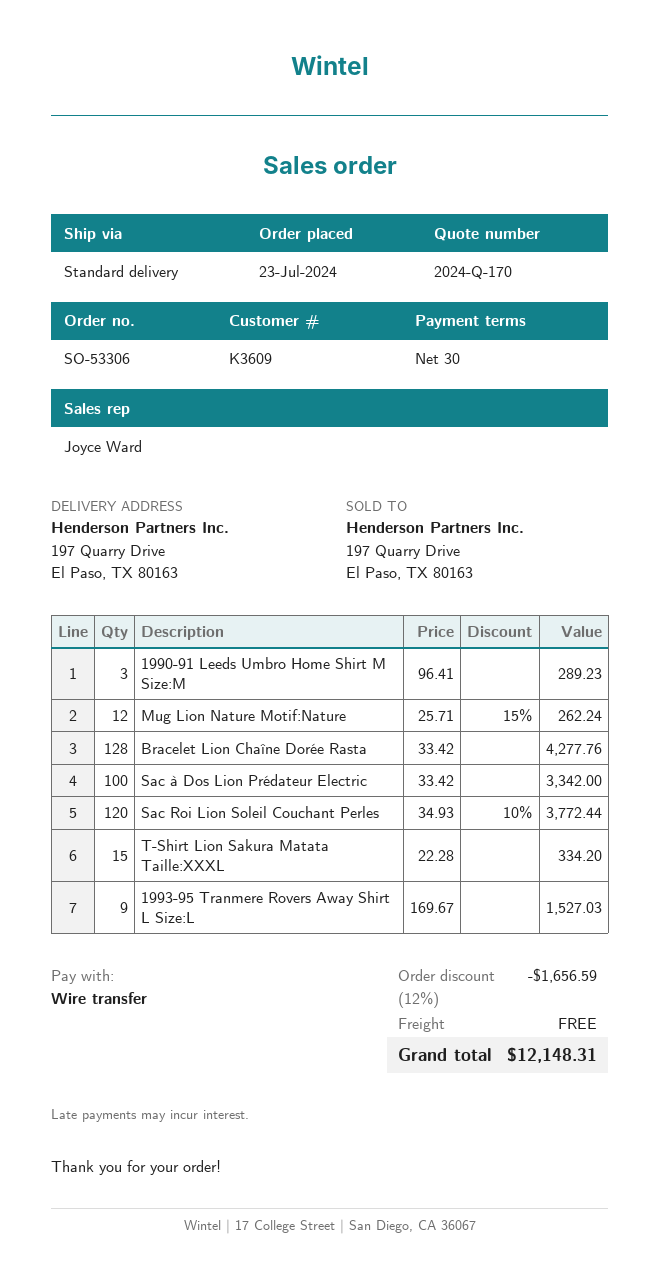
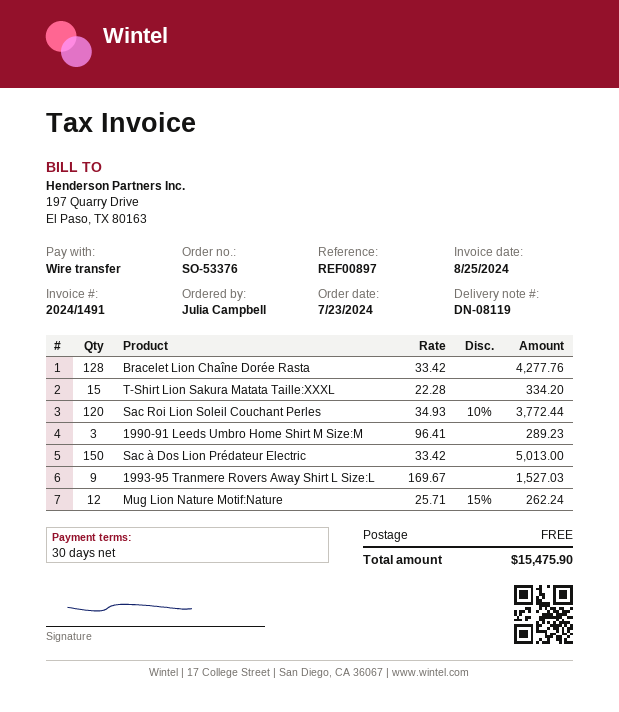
order number: SO-53306 -> SO-53376
Sac à Dos Lion Prédateur Electric: 100 x 33.42 = 3342.00 -> 150 x 33.42 = 5013.00
discount: 12% = 1656.59 -> none
total: 12148.31 -> 15475.90

